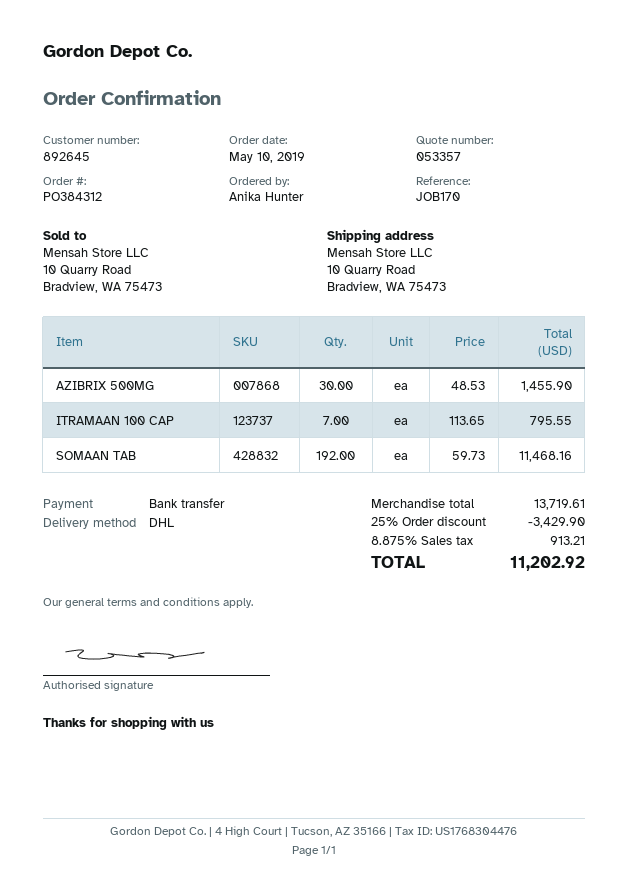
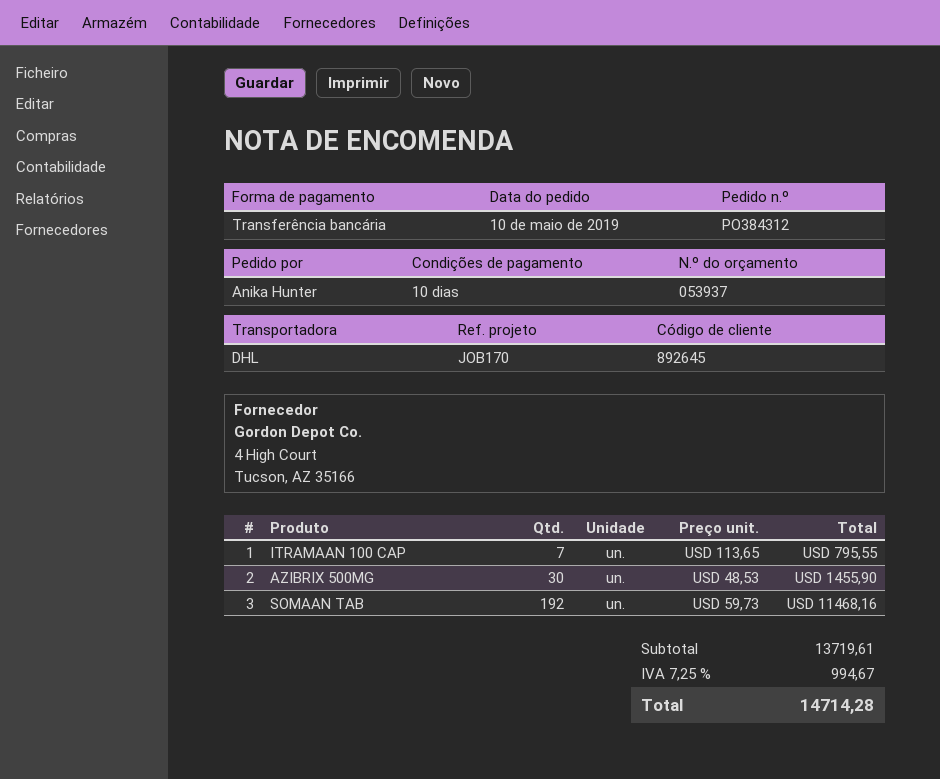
quote number: 053357 -> 053937
discount: 25% = 3429.90 -> none
tax: 8.875% = 913.21 -> 7.25% = 994.67
total: 11202.92 -> 14714.28

